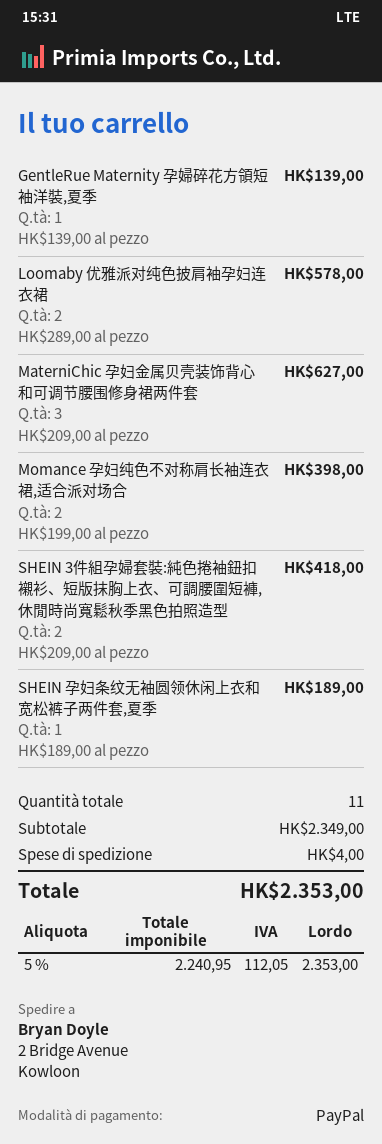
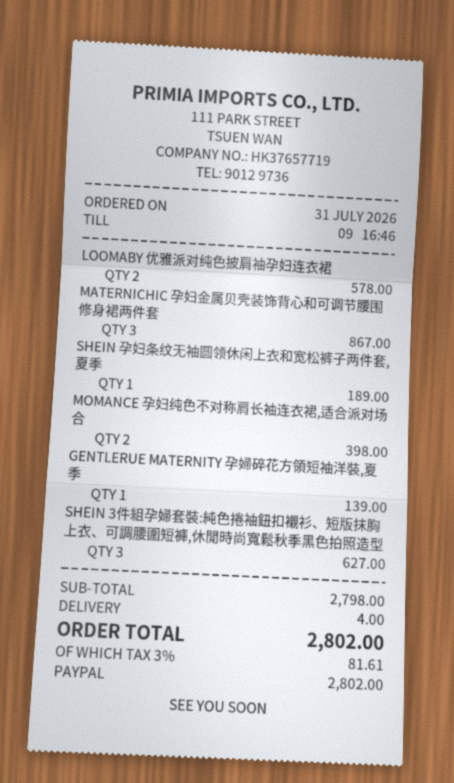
MaterniChic 孕妇金属贝壳装饰背心和可调节腰围修身裙两件套: 3 for 627.00 -> 3 for 867.00
SHEIN 3件組孕婦套裝:純色捲袖鈕扣襯衫、短版抹胸上衣、可調腰圍短褲,休閒時尚寬鬆秋季黑色拍照造型: 2 for 418.00 -> 3 for 627.00
subtotal: 2349.00 -> 2798.00
tax: 5% = 112.05 -> 3% = 81.61
total: 2353.00 -> 2802.00

